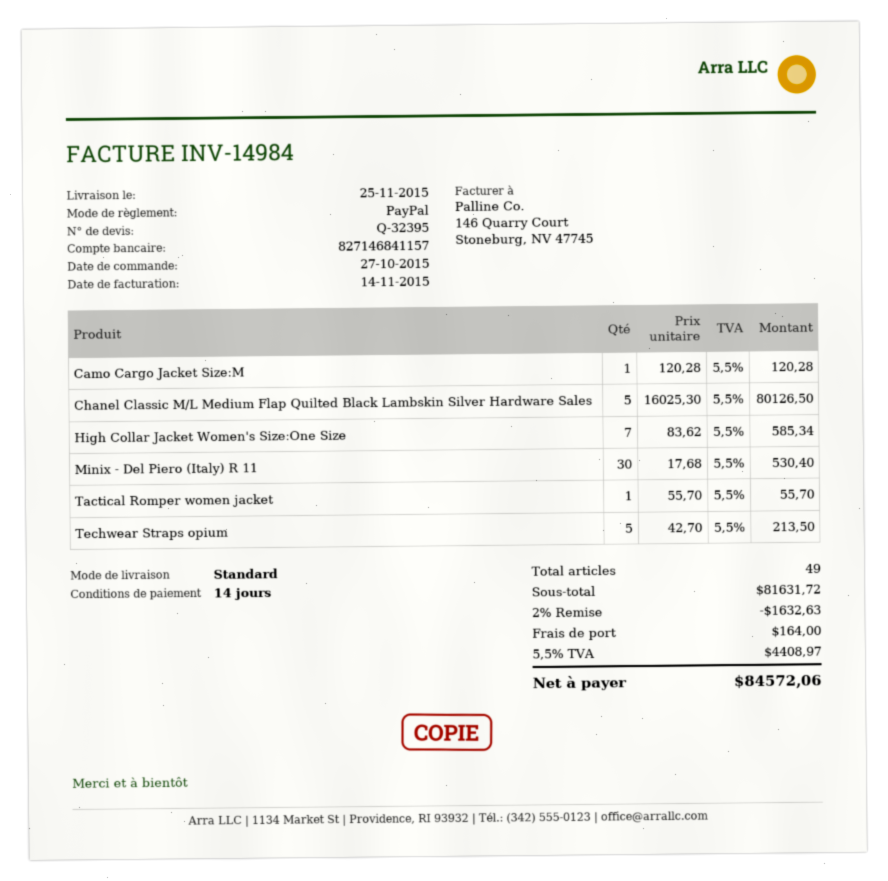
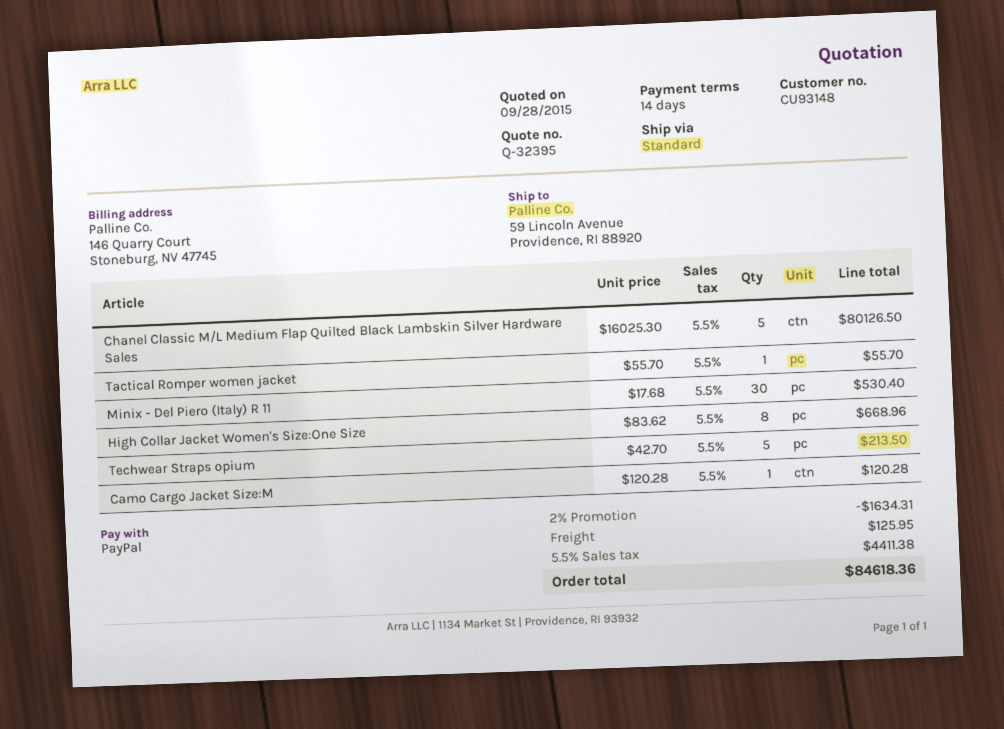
High Collar Jacket Women's Size:One Size: 7 x 83.62 = 585.34 -> 8 x 83.62 = 668.96
discount: 2% = 1632.63 -> 2% = 1634.31
shipping: 164.00 -> 125.95
tax: 5.5% = 4408.97 -> 5.5% = 4411.38
total: 84572.06 -> 84618.36

